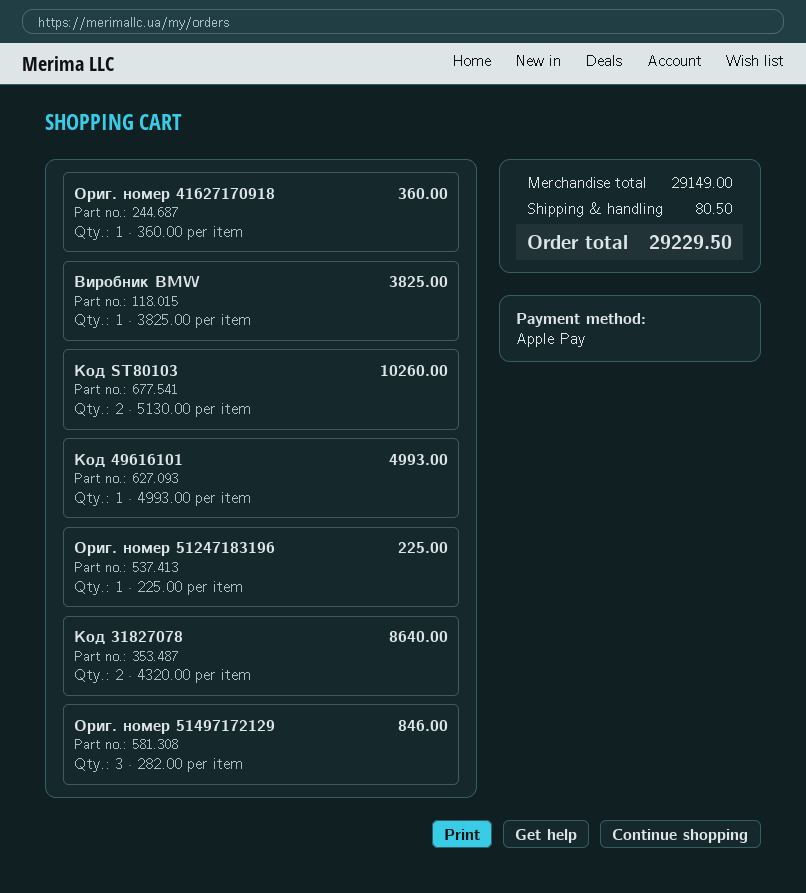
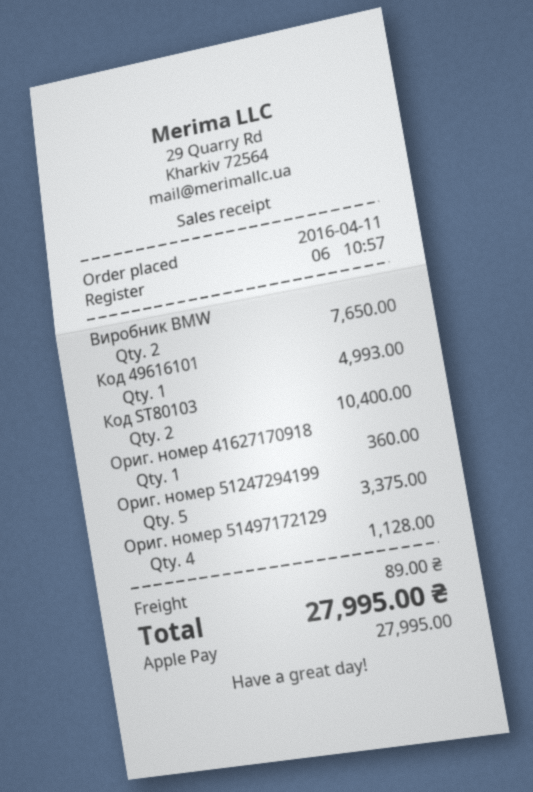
Виробник BMW: 1 for 3825.00 -> 2 for 7650.00
Код ST80103: 2 for 10260.00 -> 2 for 10400.00
Ориг. номер 51247183196: 1 for 225.00 -> none
Код 31827078: 2 for 8640.00 -> none
Ориг. номер 51497172129: 3 for 846.00 -> 4 for 1128.00
Ориг. номер 51247294199: none -> 5 for 3375.00
shipping: 80.50 -> 89.00
total: 29229.50 -> 27995.00

